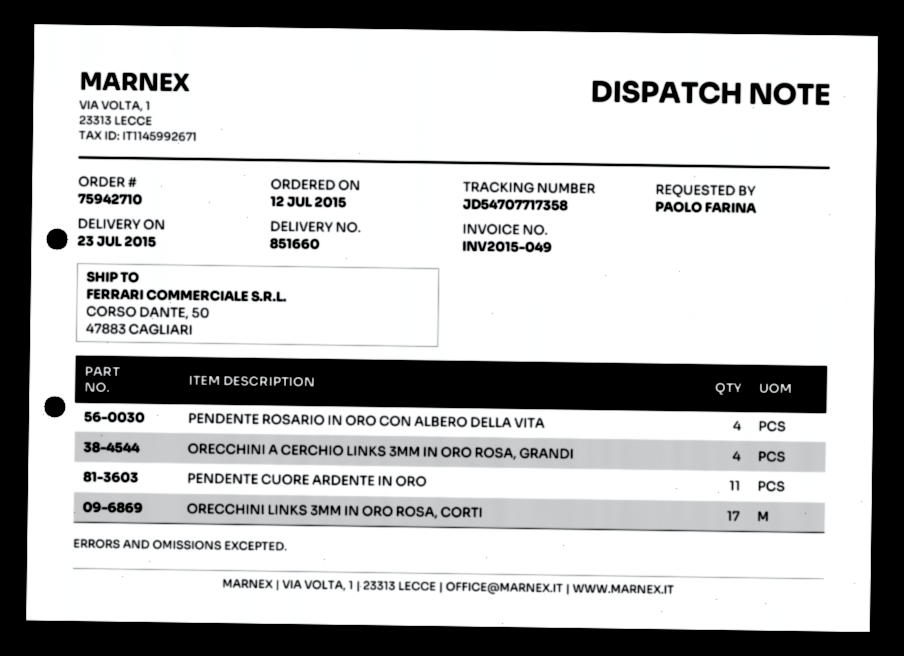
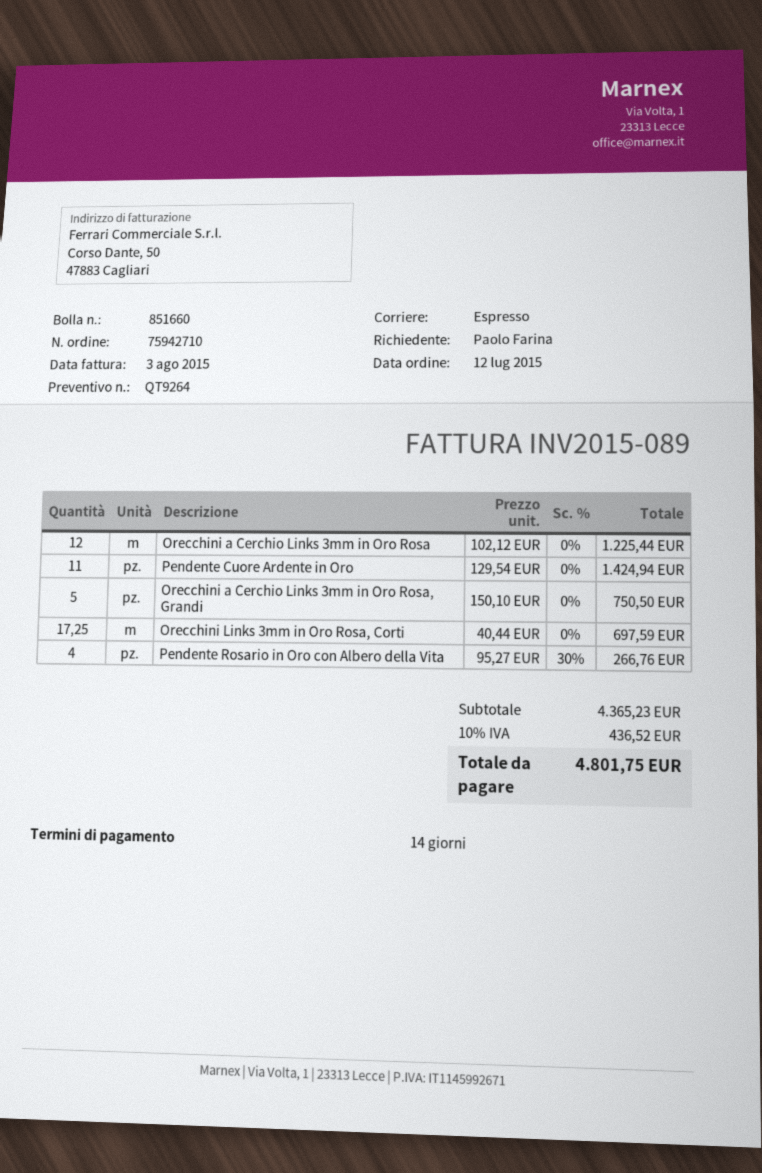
invoice number: INV2015-049 -> INV2015-089
ORECCHINI A CERCHIO LINKS 3MM IN ORO ROSA, GRANDI: 4 -> 5
ORECCHINI LINKS 3MM IN ORO ROSA, CORTI: 17 -> 17.25
Orecchini a Cerchio Links 3mm in Oro Rosa: none -> 12

